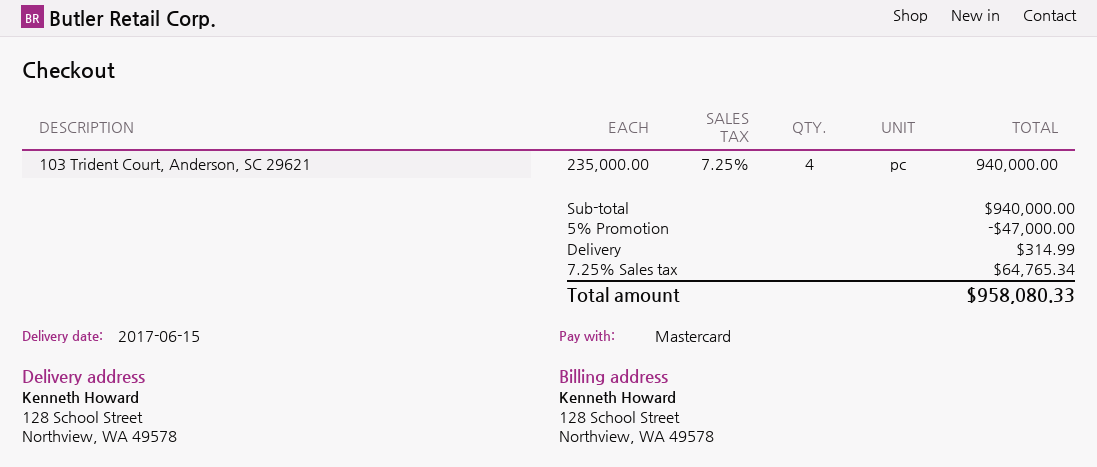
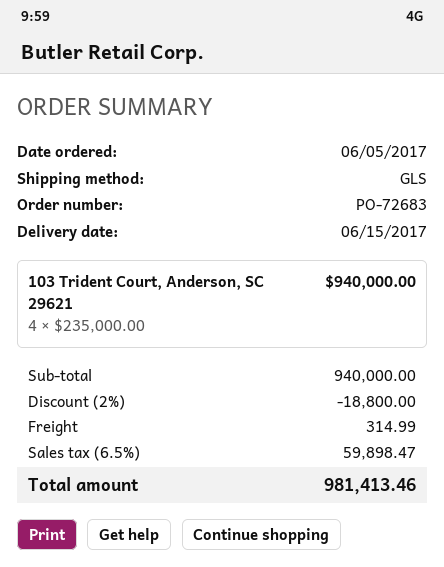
discount: 5% = 47000.00 -> 2% = 18800.00
tax: 7.25% = 64765.34 -> 6.5% = 59898.47
total: 958080.33 -> 981413.46

